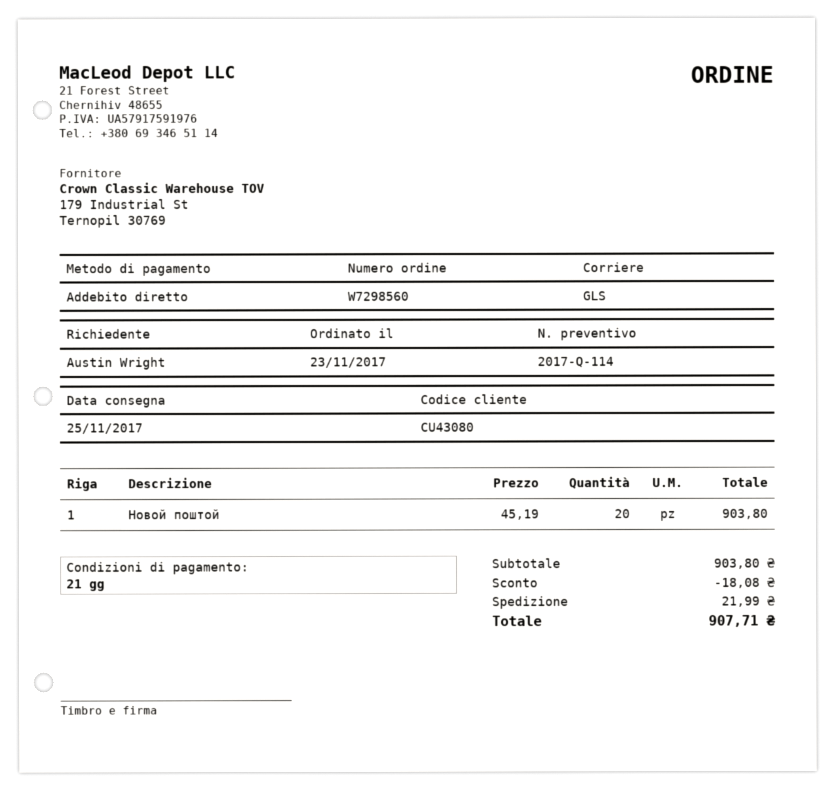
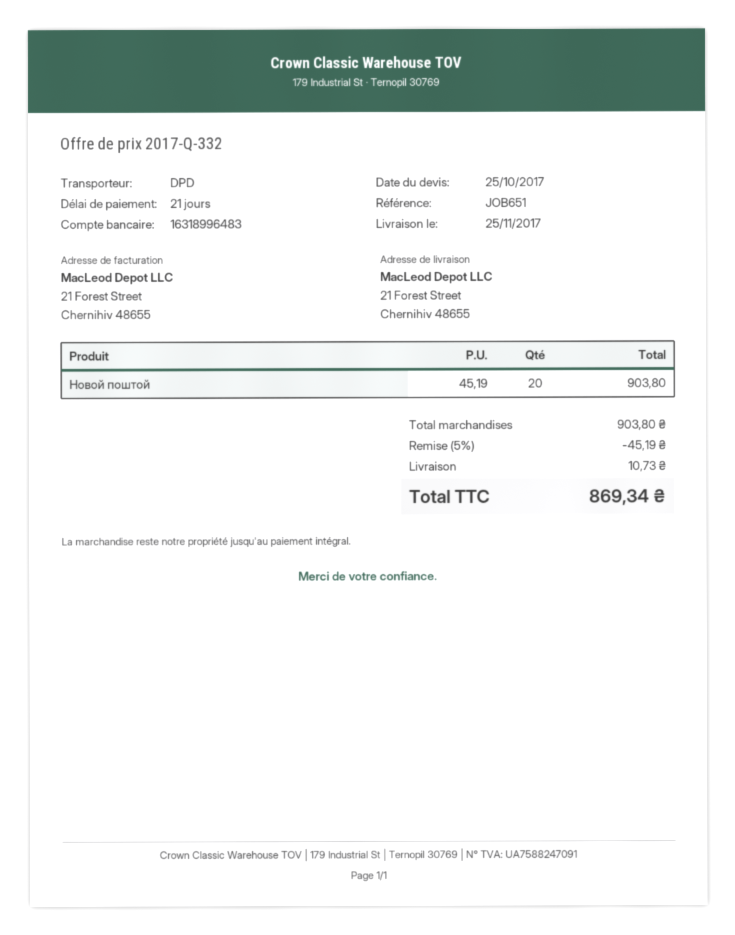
quote number: 2017-Q-114 -> 2017-Q-332
shipping method: GLS -> DPD
discount: 18.08 -> 45.19
shipping: 21.99 -> 10.73
total: 907.71 -> 869.34

